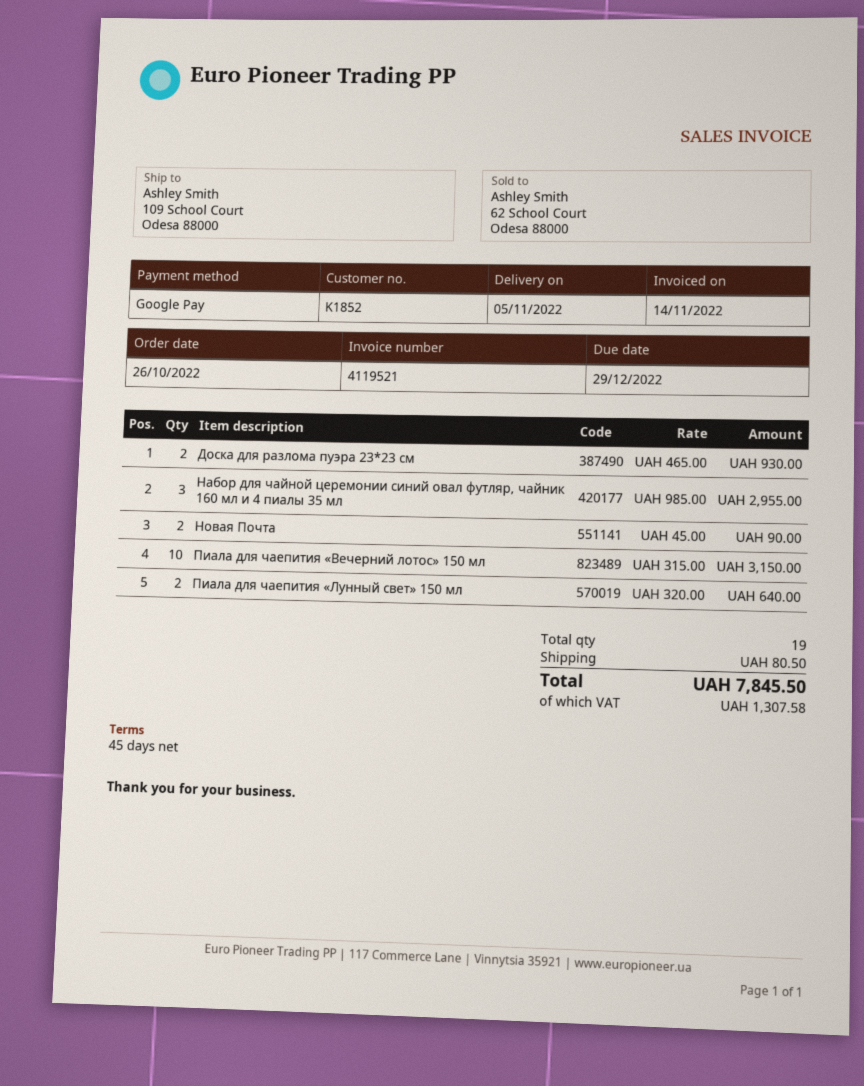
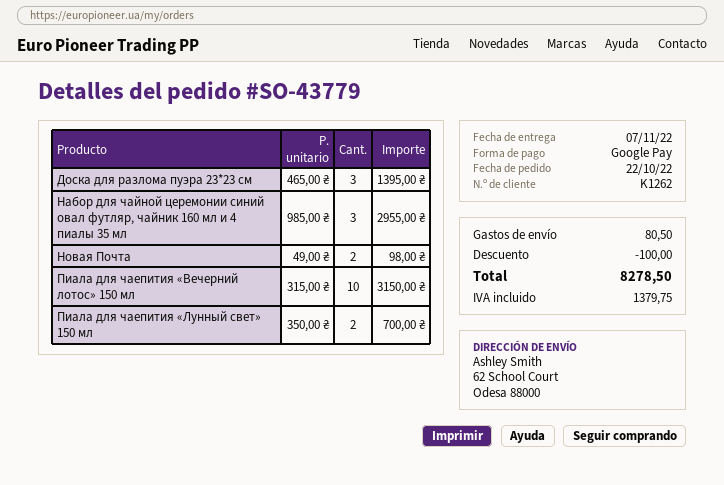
order date: 2022-10-26 -> 2022-10-22
delivery date: 2022-11-05 -> 2022-11-07
customer number: K1852 -> K1262
ship to: 109 School Court, Odesa 88000 -> 62 School Court, Odesa 88000
Доска для разлома пуэра 23*23 см: 2 x 465.00 = 930.00 -> 3 x 465.00 = 1395.00
Новая Почта: 2 x 45.00 = 90.00 -> 2 x 49.00 = 98.00
Пиала для чаепития «Лунный свет» 150 мл: 2 x 320.00 = 640.00 -> 2 x 350.00 = 700.00
discount: none -> 100.00
tax: 1307.58 -> 1379.75
total: 7845.50 -> 8278.50

